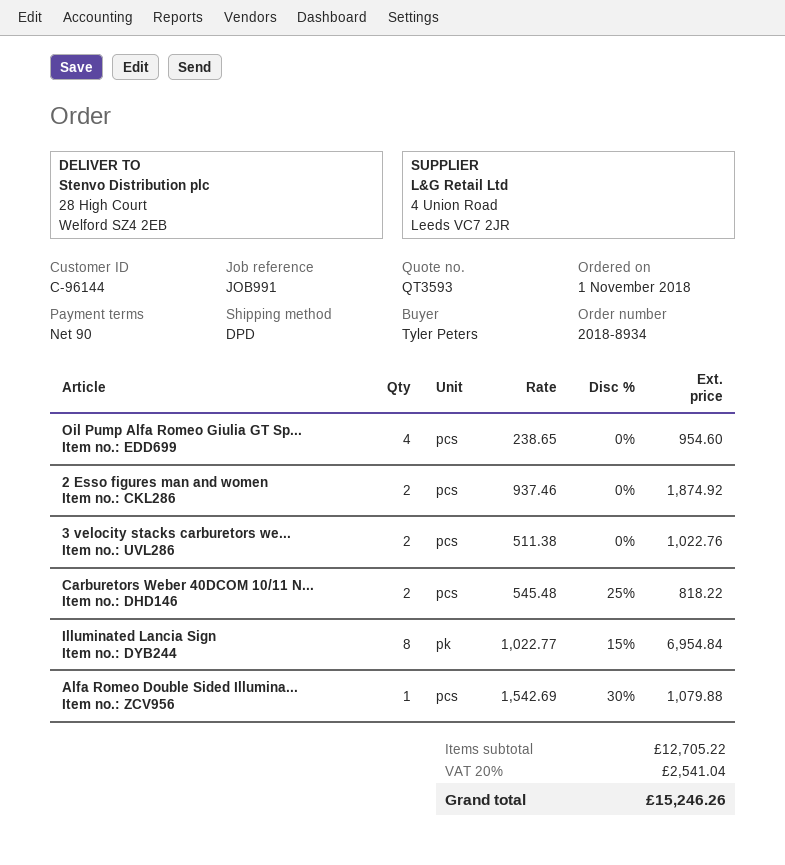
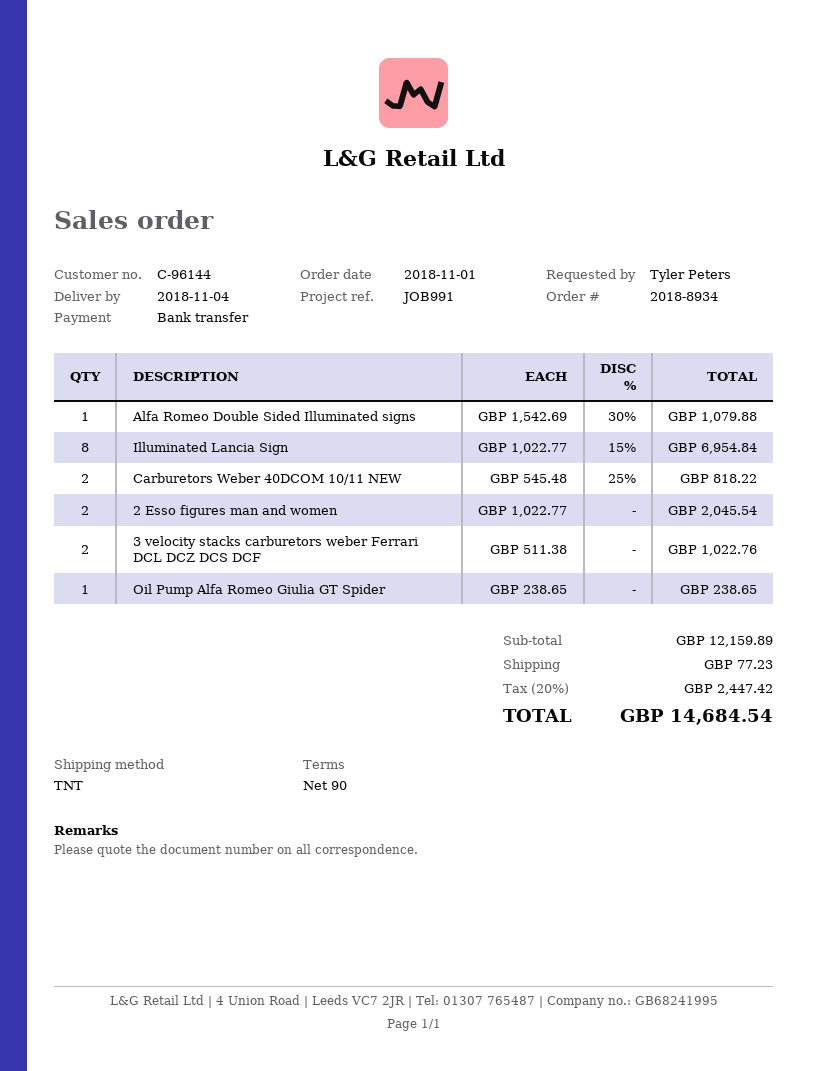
shipping method: DPD -> TNT
Oil Pump Alfa Romeo Giulia GT Sp...: 4 x 238.65 = 954.60 -> 1 x 238.65 = 238.65
2 Esso figures man and women: 2 x 937.46 = 1874.92 -> 2 x 1022.77 = 2045.54
subtotal: 12705.22 -> 12159.89
shipping: none -> 77.23
tax: 20% = 2541.04 -> 20% = 2447.42
total: 15246.26 -> 14684.54

